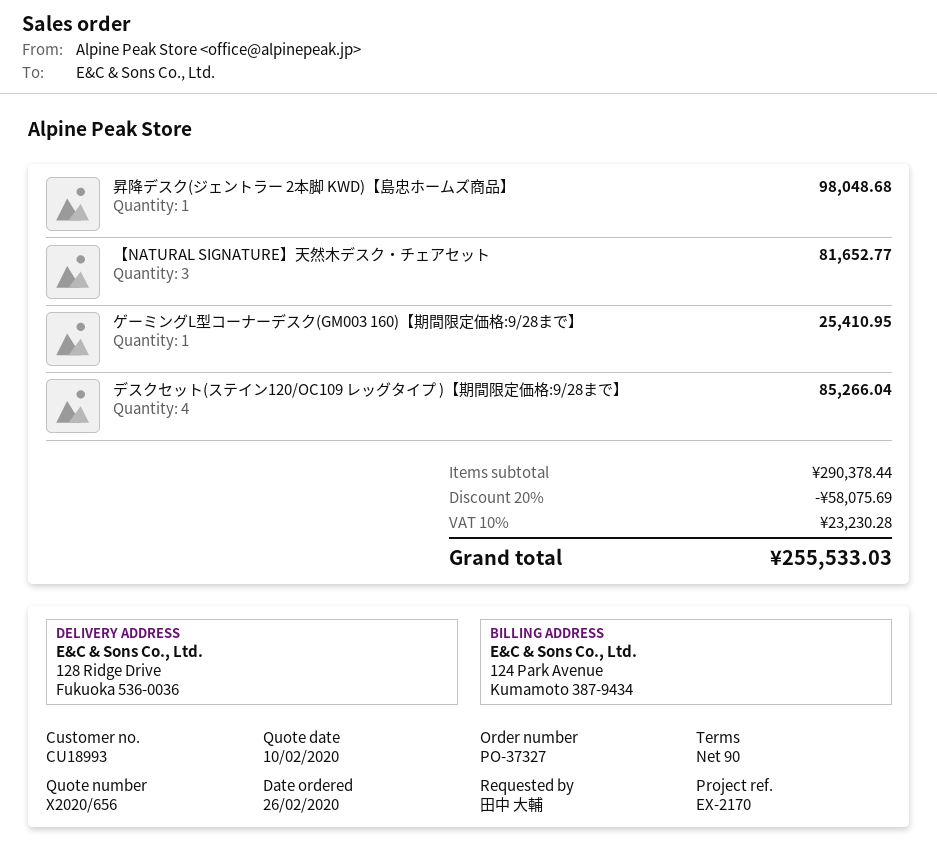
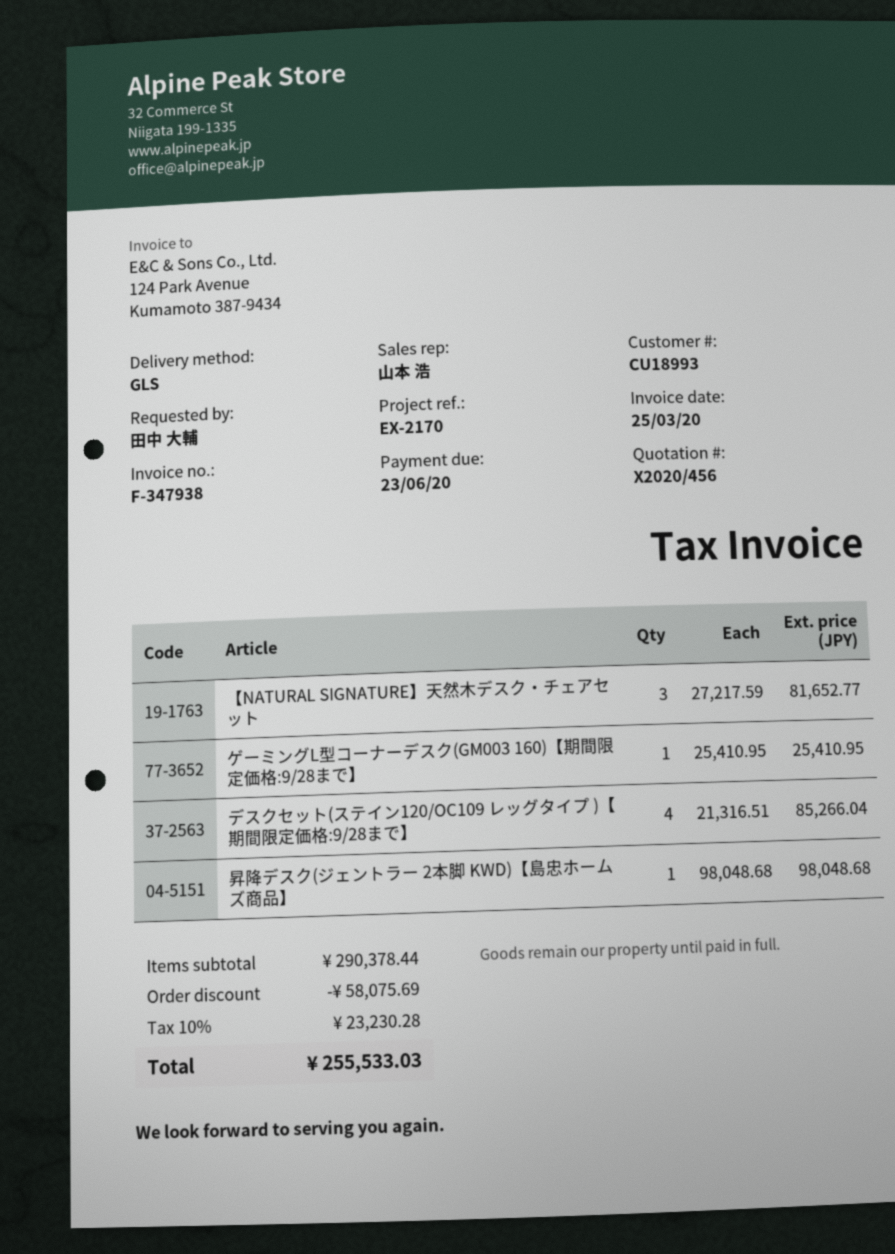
quote number: X2020/656 -> X2020/456

